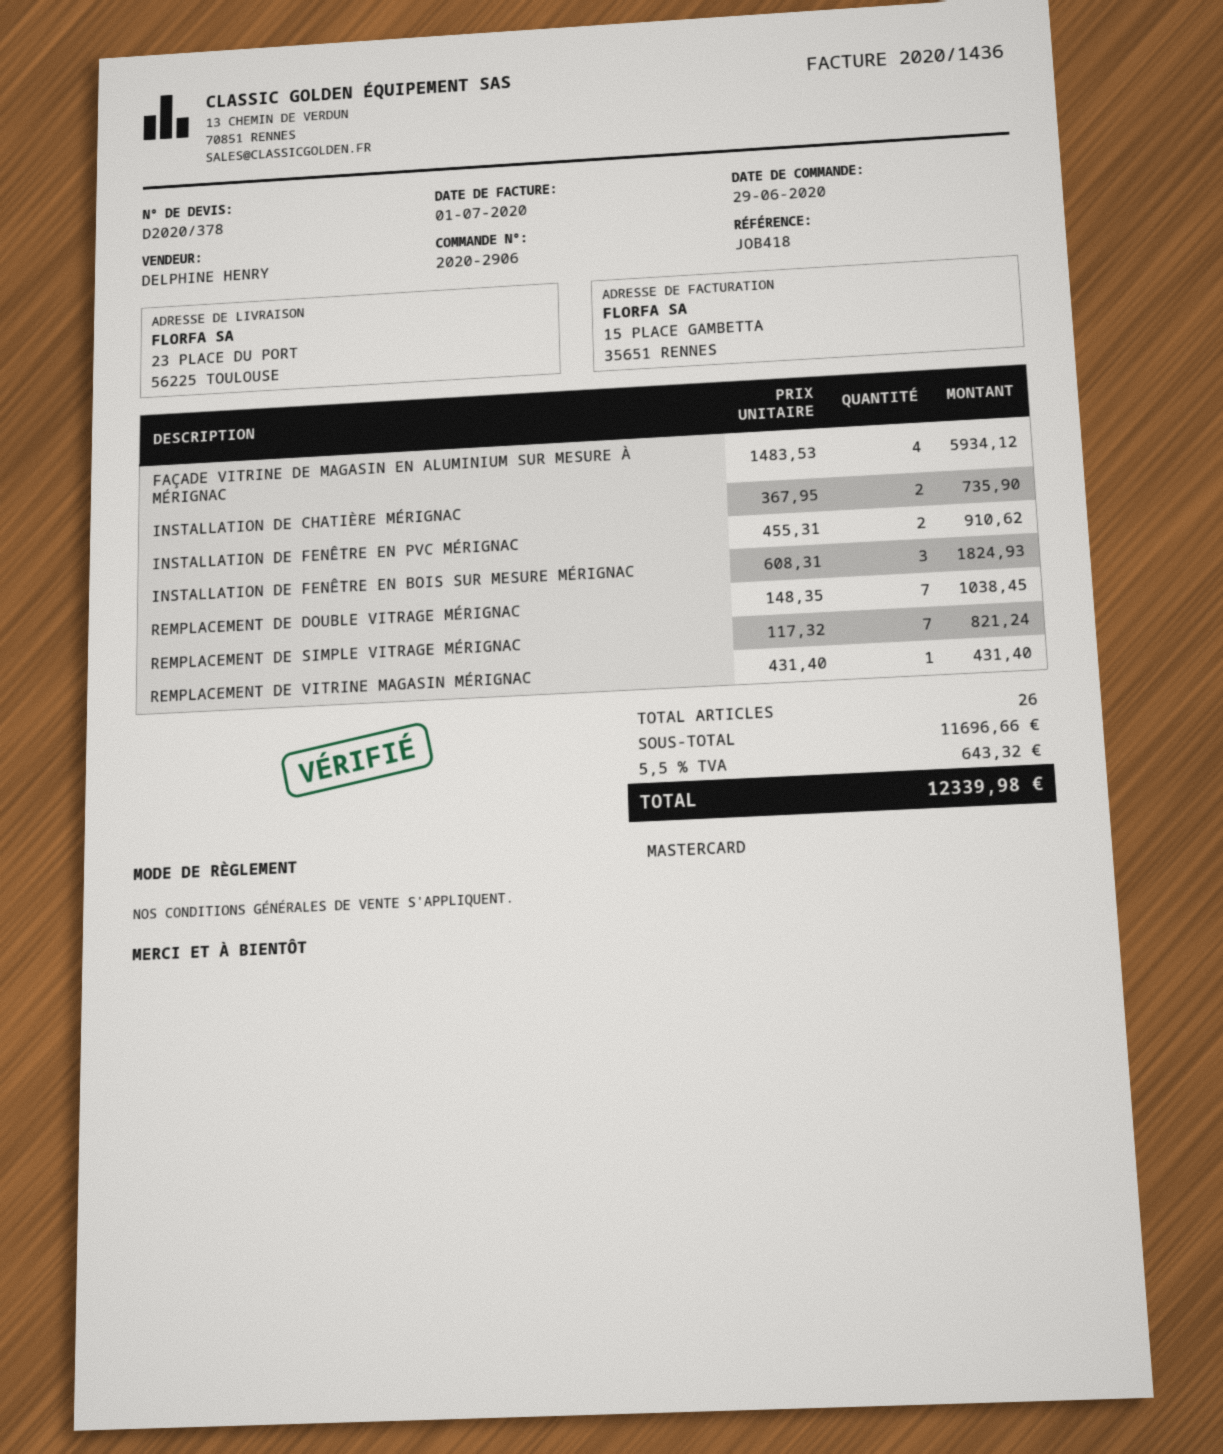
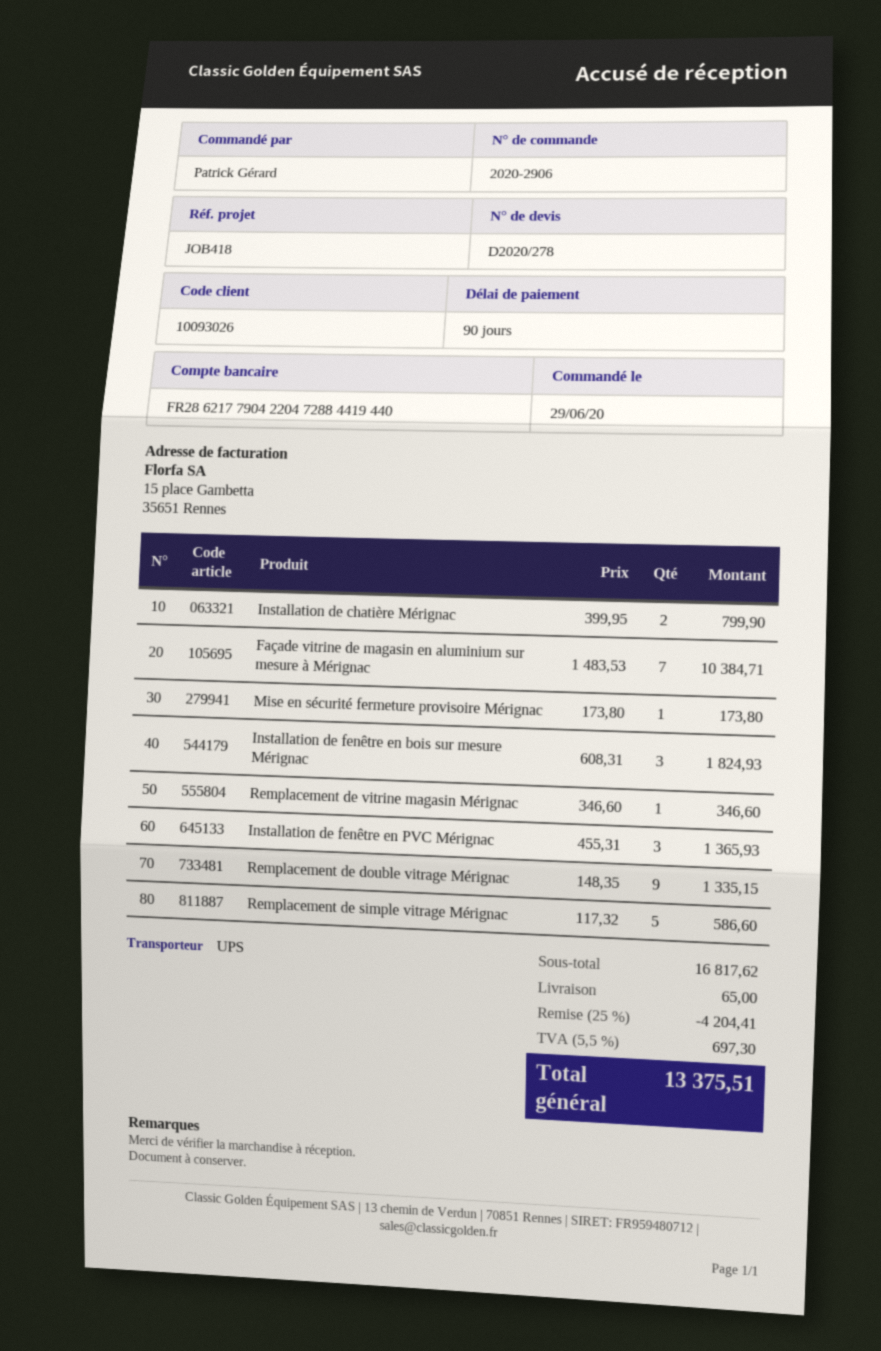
quote number: D2020/378 -> D2020/278
FAÇADE VITRINE DE MAGASIN EN ALUMINIUM SUR MESURE À MÉRIGNAC: 4 x 1483.53 = 5934.12 -> 7 x 1483.53 = 10384.71
INSTALLATION DE CHATIÈRE MÉRIGNAC: 2 x 367.95 = 735.90 -> 2 x 399.95 = 799.90
INSTALLATION DE FENÊTRE EN PVC MÉRIGNAC: 2 x 455.31 = 910.62 -> 3 x 455.31 = 1365.93
REMPLACEMENT DE DOUBLE VITRAGE MÉRIGNAC: 7 x 148.35 = 1038.45 -> 9 x 148.35 = 1335.15
REMPLACEMENT DE SIMPLE VITRAGE MÉRIGNAC: 7 x 117.32 = 821.24 -> 5 x 117.32 = 586.60
REMPLACEMENT DE VITRINE MAGASIN MÉRIGNAC: 1 x 431.40 = 431.40 -> 1 x 346.60 = 346.60
Mise en sécurité fermeture provisoire Mérignac: none -> 1 x 173.80 = 173.80
subtotal: 11696.66 -> 16817.62
discount: none -> 25% = 4204.41
shipping: none -> 65.00
tax: 5.5% = 643.32 -> 5.5% = 697.30
total: 12339.98 -> 13375.51

